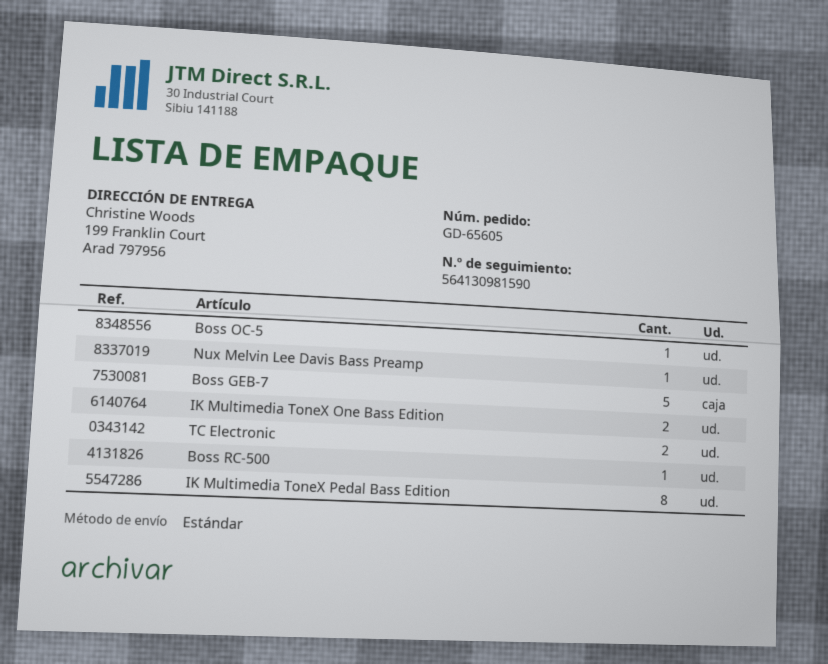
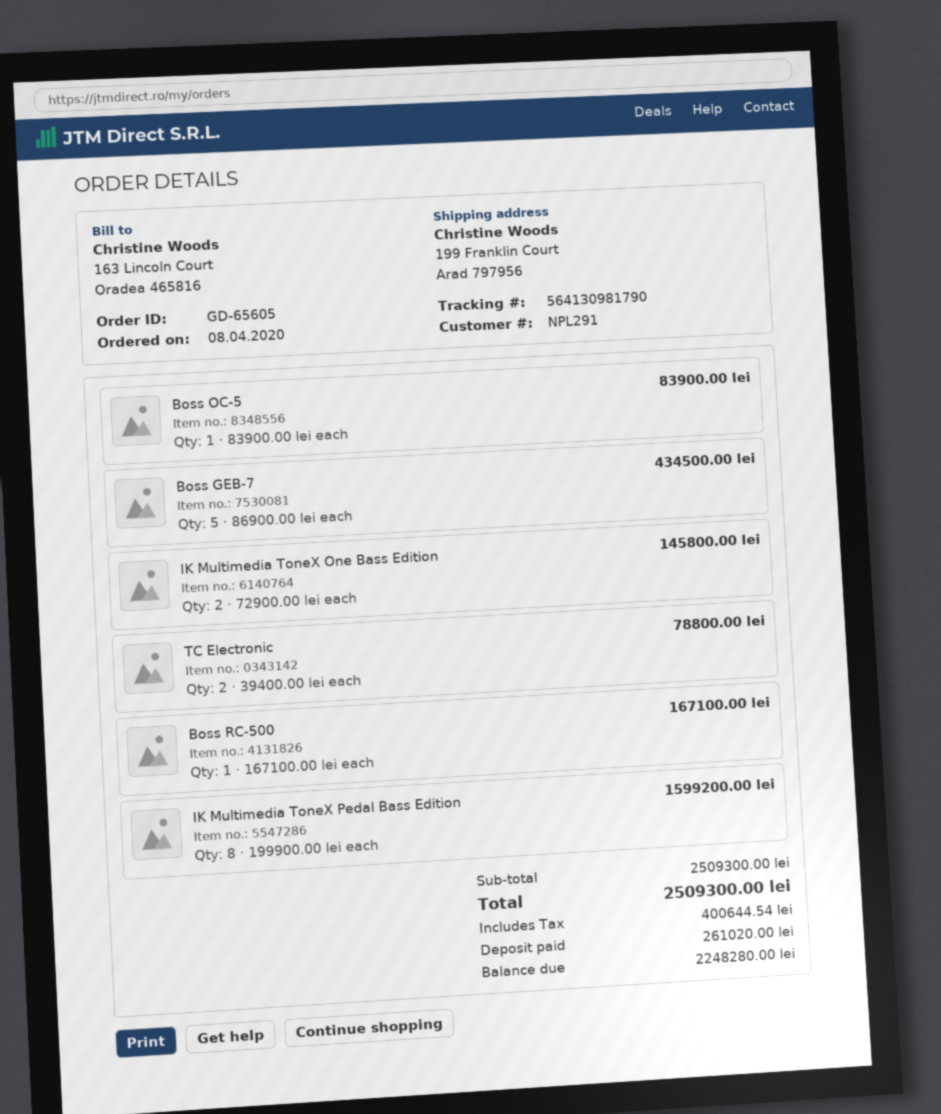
tracking number: 564130981590 -> 564130981790
Nux Melvin Lee Davis Bass Preamp: 1 -> none

